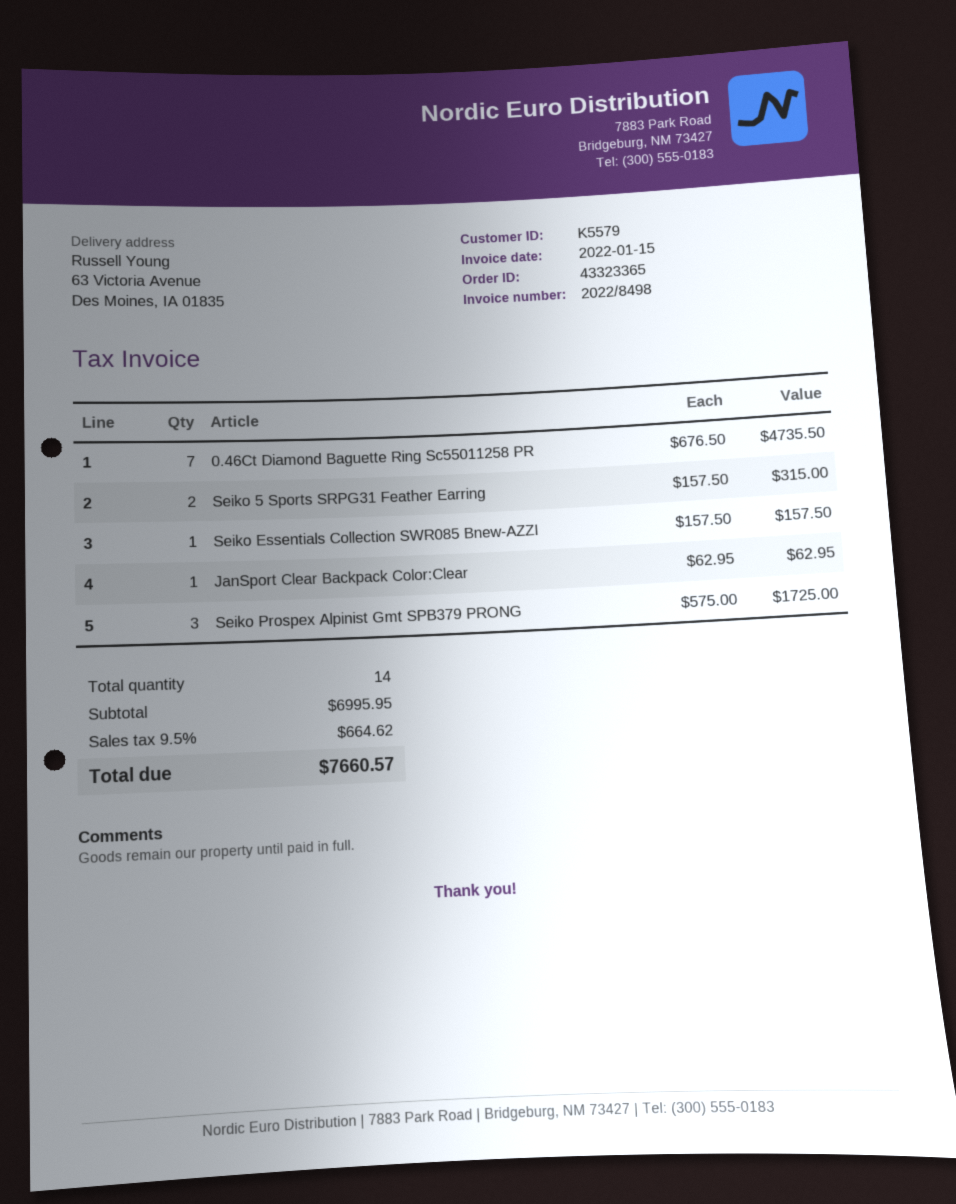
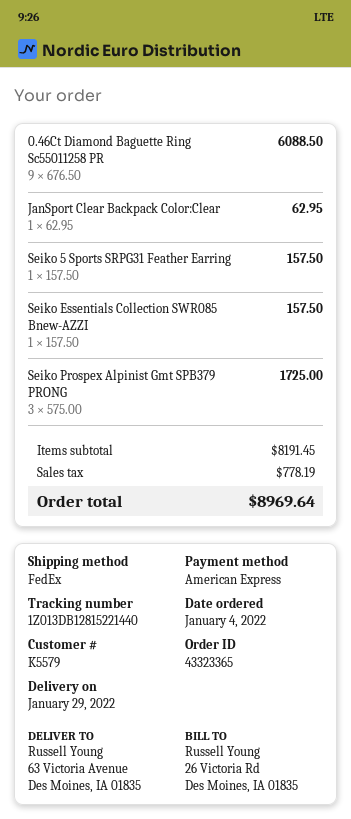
0.46Ct Diamond Baguette Ring Sc55011258 PR: 7 x 676.50 = 4735.50 -> 9 x 676.50 = 6088.50
Seiko 5 Sports SRPG31 Feather Earring: 2 x 157.50 = 315.00 -> 1 x 157.50 = 157.50
subtotal: 6995.95 -> 8191.45
tax: 664.62 -> 778.19
total: 7660.57 -> 8969.64

